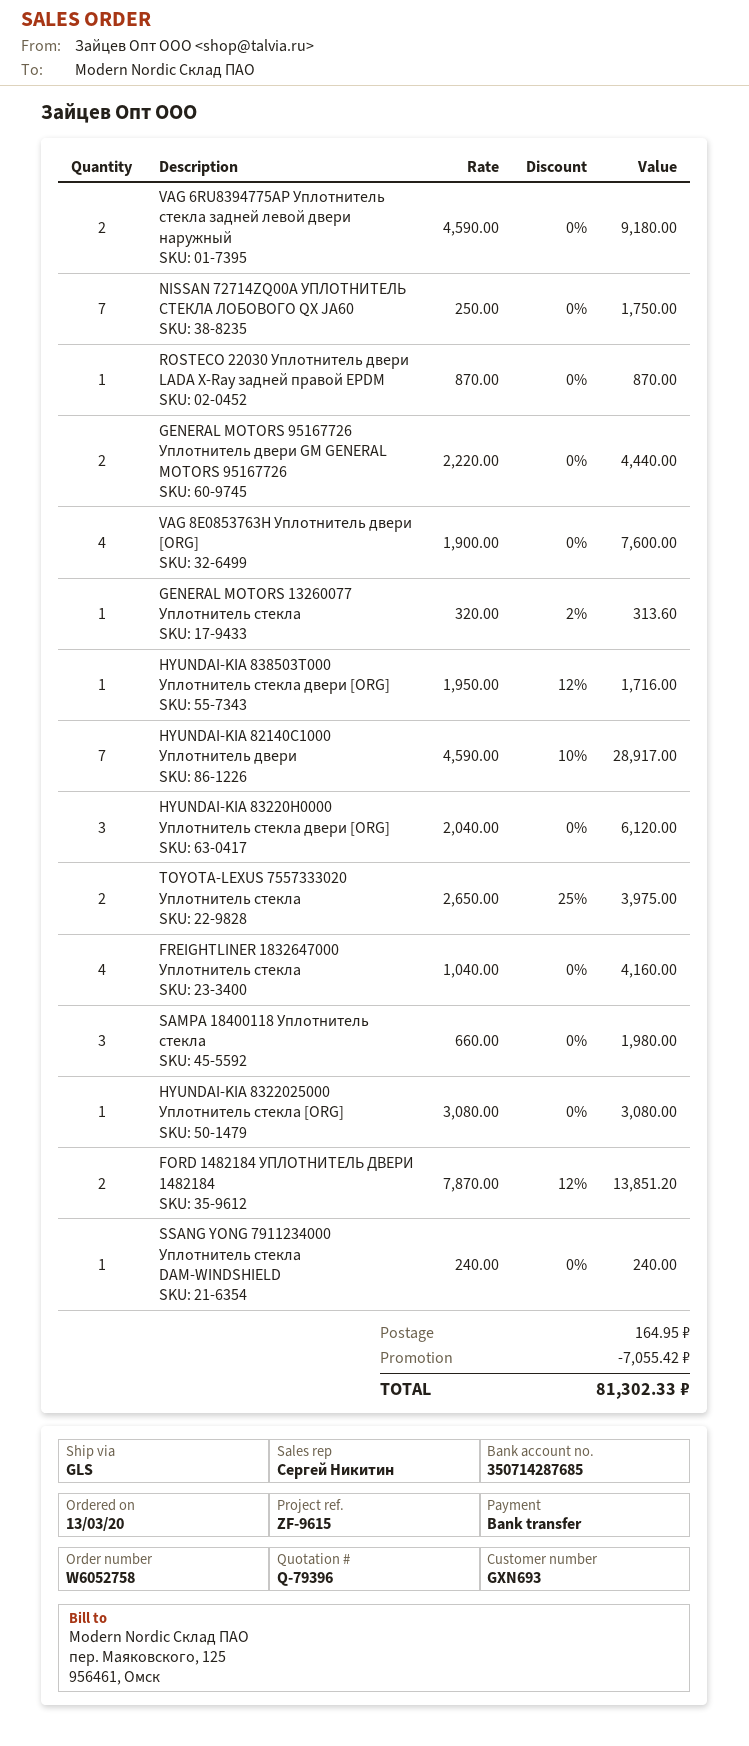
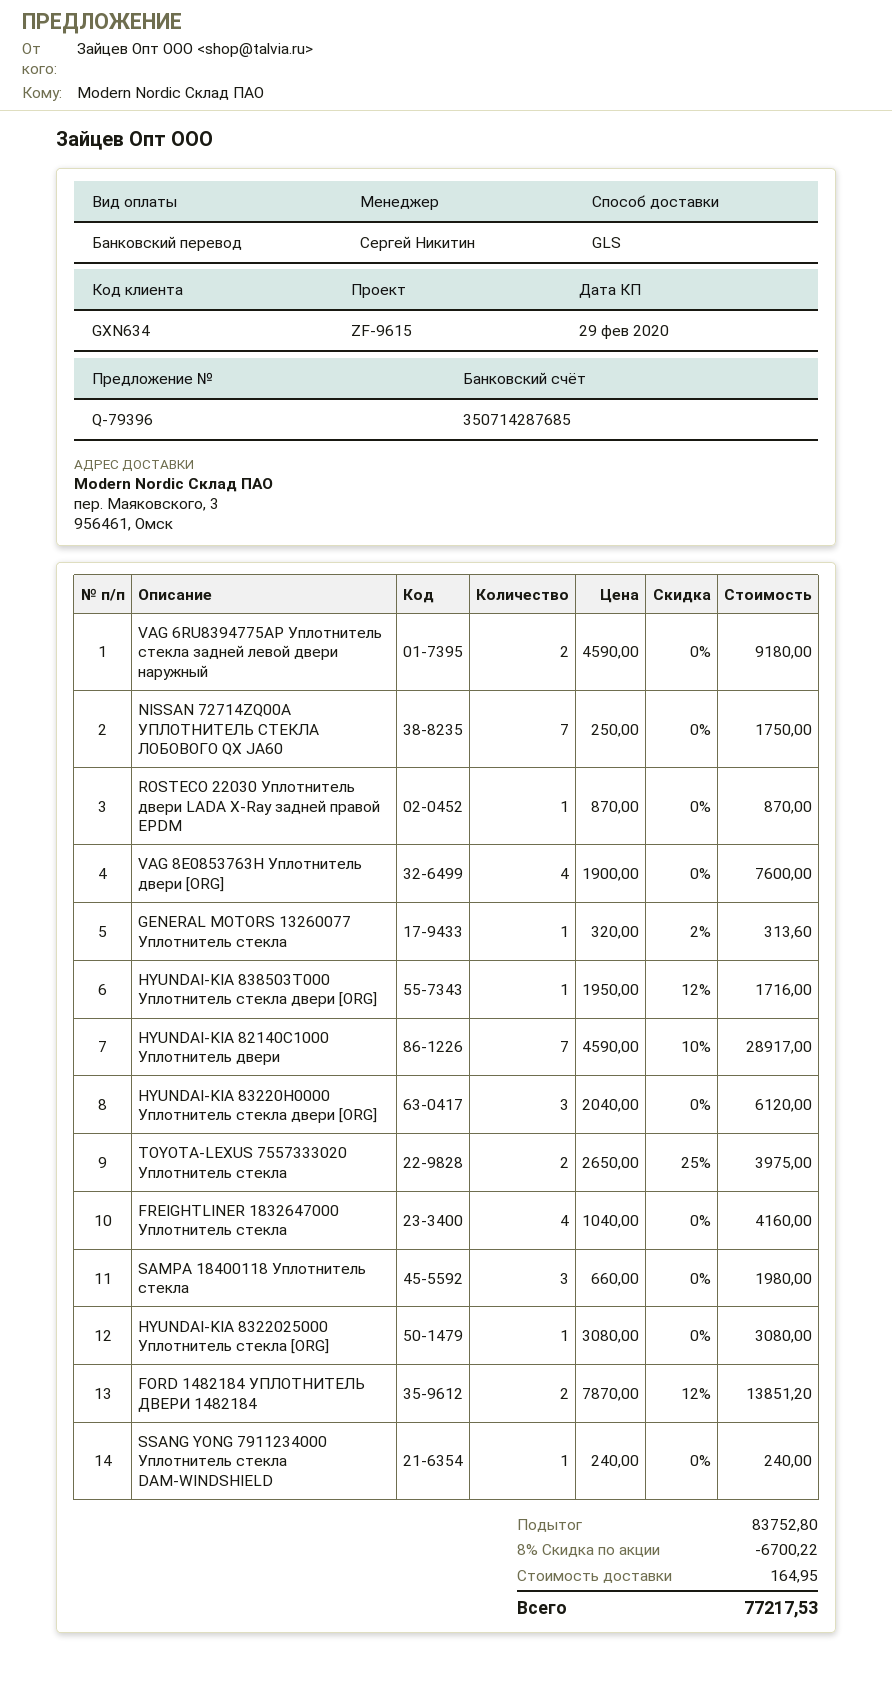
customer number: GXN693 -> GXN634
GENERAL MOTORS 95167726 Уплотнитель двери GM GENERAL MOTORS 95167726: 2 x 2220.00 = 4440.00 -> none
discount: 7055.42 -> 6700.22
total: 81302.33 -> 77217.53

